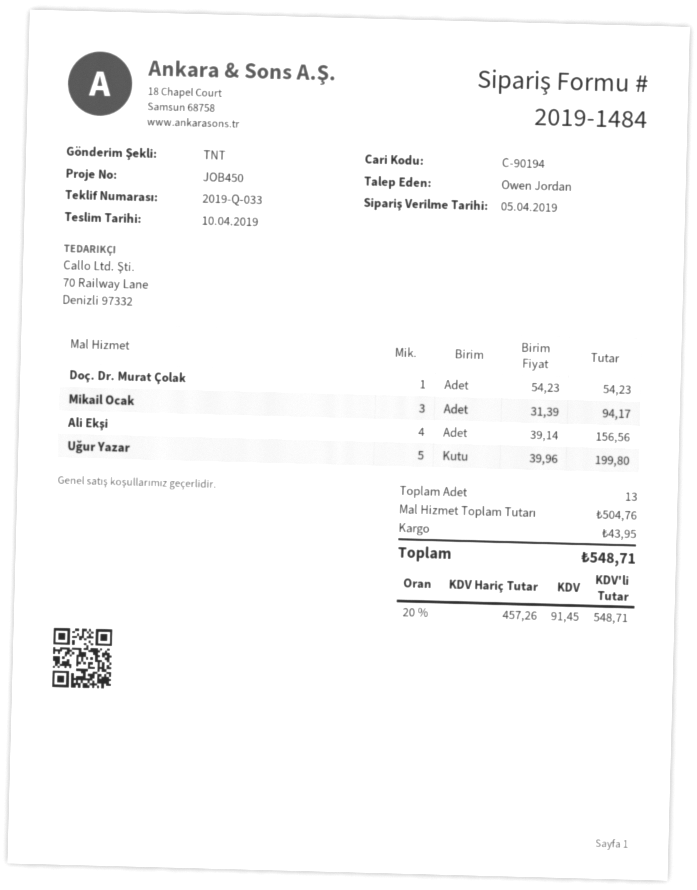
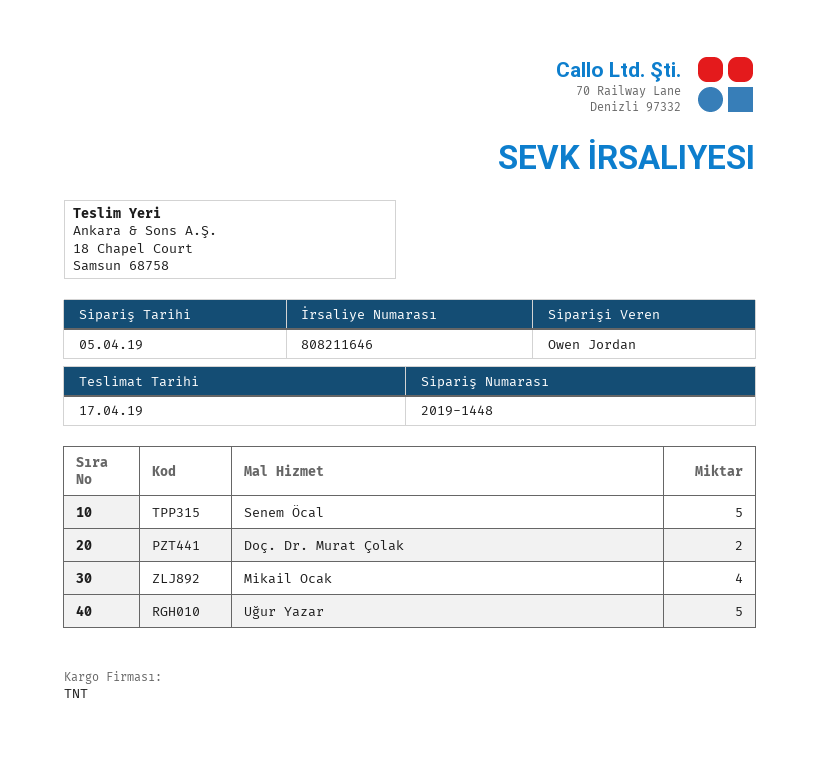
order number: 2019-1484 -> 2019-1448
delivery date: 2019-04-10 -> 2019-04-17
Doç. Dr. Murat Çolak: 1 -> 2
Mikail Ocak: 3 -> 4
Ali Ekşi: 4 -> none
Senem Öcal: none -> 5

